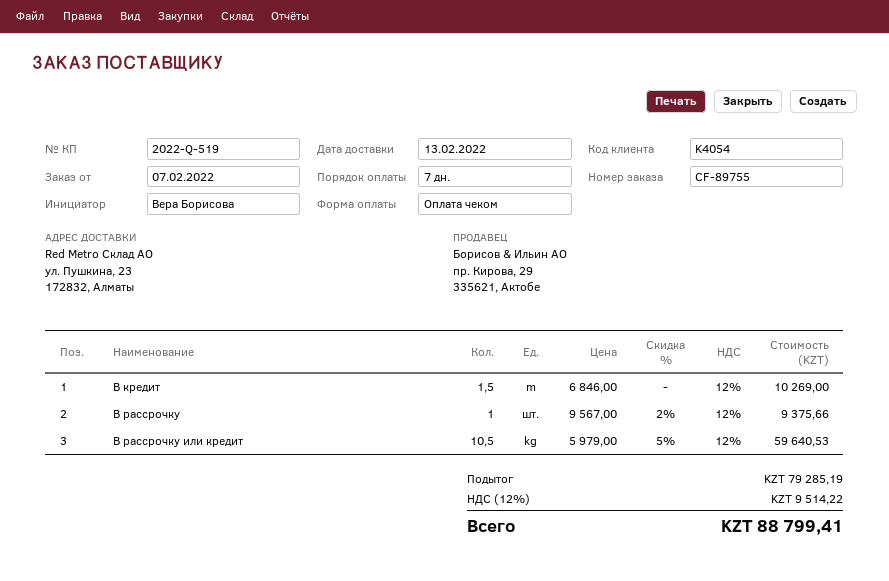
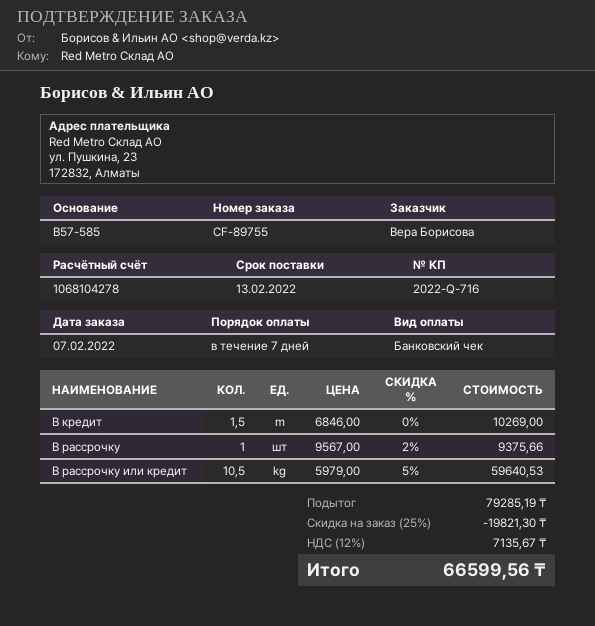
quote number: 2022-Q-519 -> 2022-Q-716
discount: none -> 25% = 19821.30
tax: 12% = 9514.22 -> 12% = 7135.67
total: 88799.41 -> 66599.56

